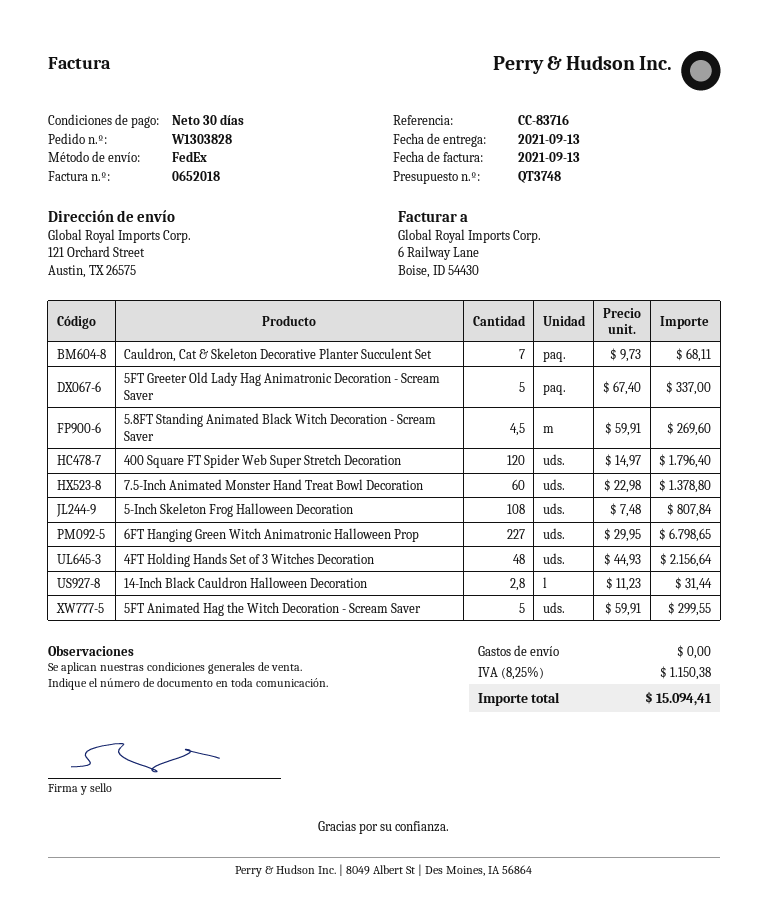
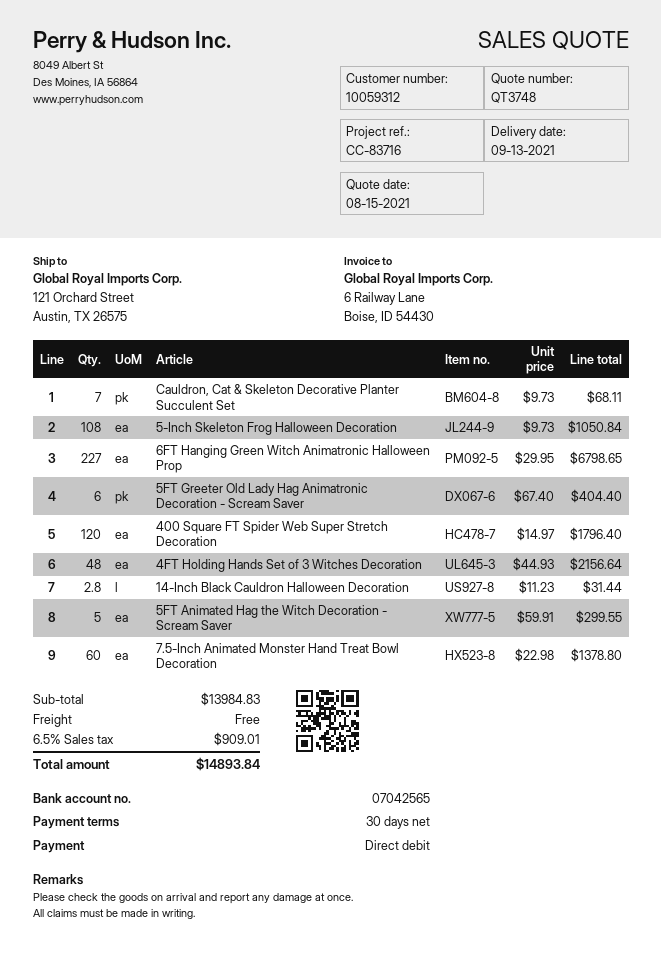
5FT Greeter Old Lady Hag Animatronic Decoration - Scream Saver: 5 x 67.40 = 337.00 -> 6 x 67.40 = 404.40
5.8FT Standing Animated Black Witch Decoration - Scream Saver: 4.5 x 59.91 = 269.60 -> none
5-Inch Skeleton Frog Halloween Decoration: 108 x 7.48 = 807.84 -> 108 x 9.73 = 1050.84
tax: 8.25% = 1150.38 -> 6.5% = 909.01
total: 15094.41 -> 14893.84

